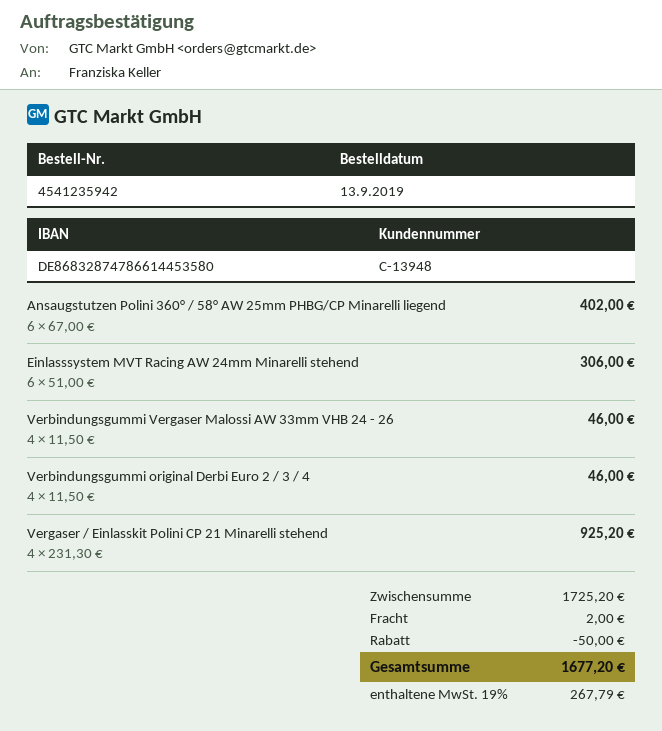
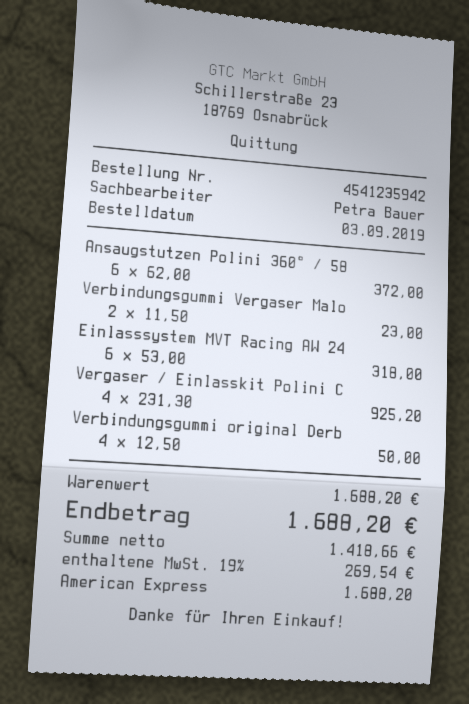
order date: 2019-09-13 -> 2019-09-03
Ansaugstutzen Polini 360° / 58° AW 25mm PHBG/CP Minarelli liegend: 6 x 67.00 = 402.00 -> 6 x 62.00 = 372.00
Einlasssystem MVT Racing AW 24mm Minarelli stehend: 6 x 51.00 = 306.00 -> 6 x 53.00 = 318.00
Verbindungsgummi Vergaser Malossi AW 33mm VHB 24 - 26: 4 x 11.50 = 46.00 -> 2 x 11.50 = 23.00
Verbindungsgummi original Derbi Euro 2 / 3 / 4: 4 x 11.50 = 46.00 -> 4 x 12.50 = 50.00
subtotal: 1725.20 -> 1688.20
discount: 50.00 -> none
shipping: 2.00 -> none
tax: 19% = 267.79 -> 19% = 269.54
total: 1677.20 -> 1688.20

